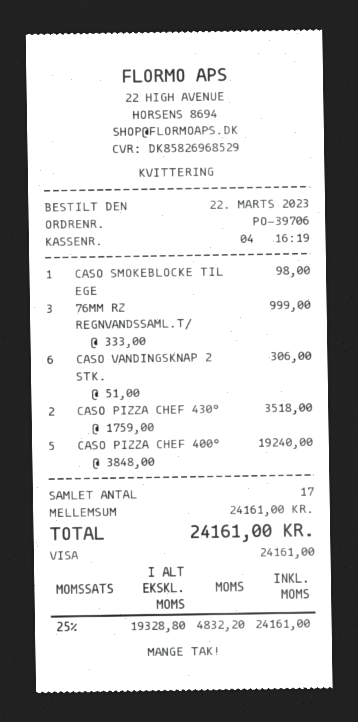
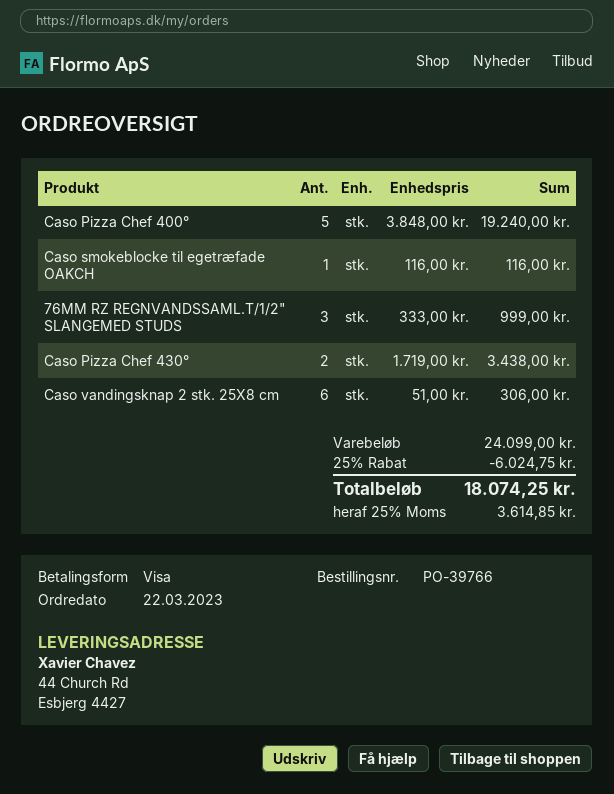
order number: PO-39706 -> PO-39766
CASO SMOKEBLOCKE TIL EGE: 1 x 98.00 = 98.00 -> 1 x 116.00 = 116.00
CASO PIZZA CHEF 430°: 2 x 1759.00 = 3518.00 -> 2 x 1719.00 = 3438.00
subtotal: 24161.00 -> 24099.00
discount: none -> 25% = 6024.75
tax: 25% = 4832.20 -> 25% = 3614.85
total: 24161.00 -> 18074.25

